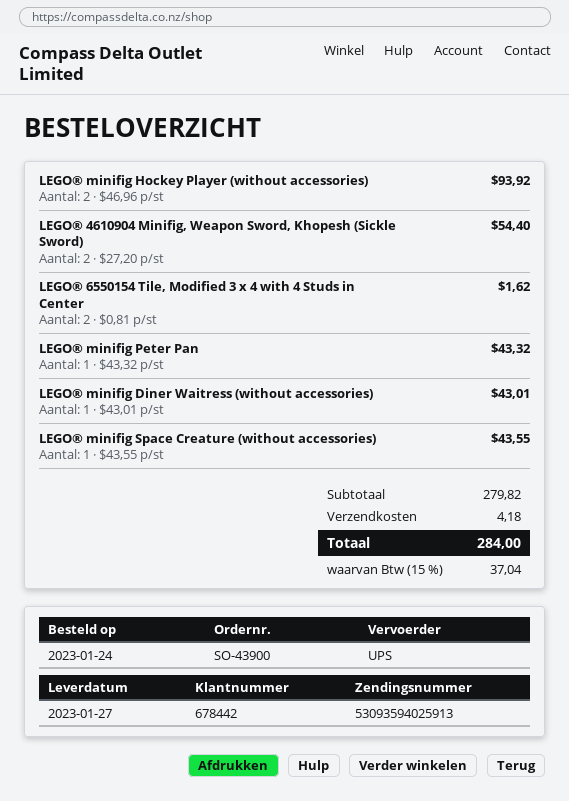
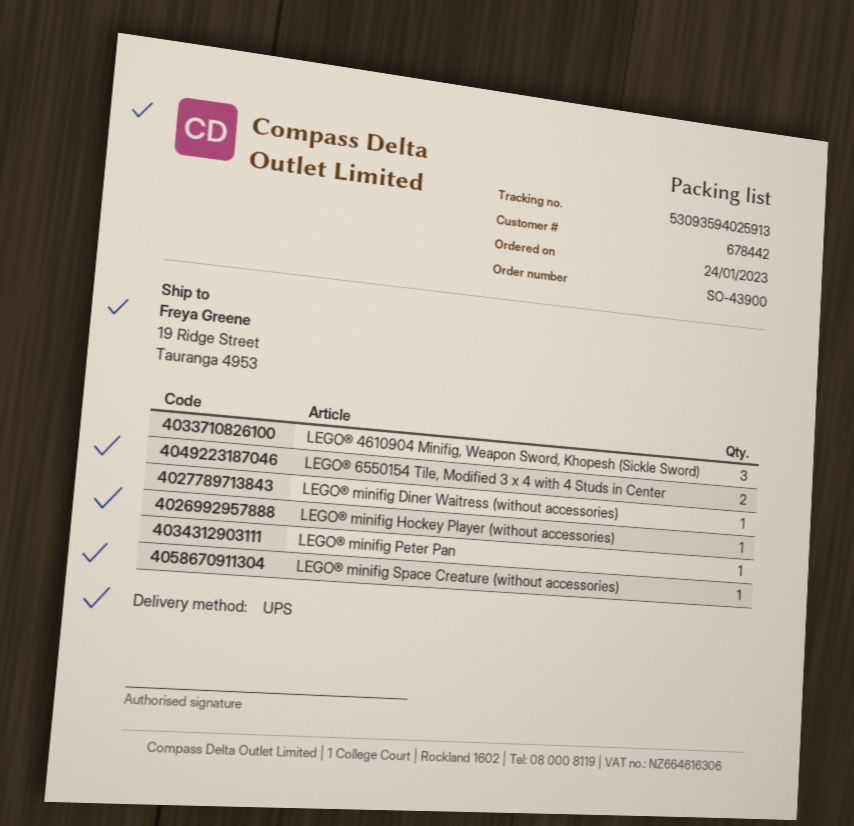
LEGO® minifig Hockey Player (without accessories): 2 -> 1
LEGO® 4610904 Minifig, Weapon Sword, Khopesh (Sickle Sword): 2 -> 3

